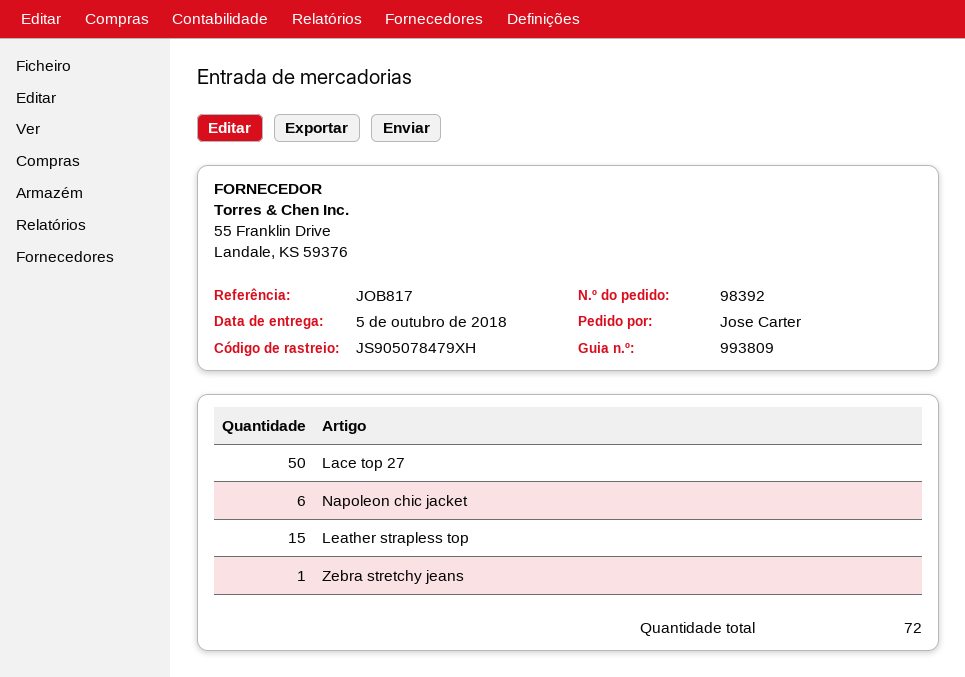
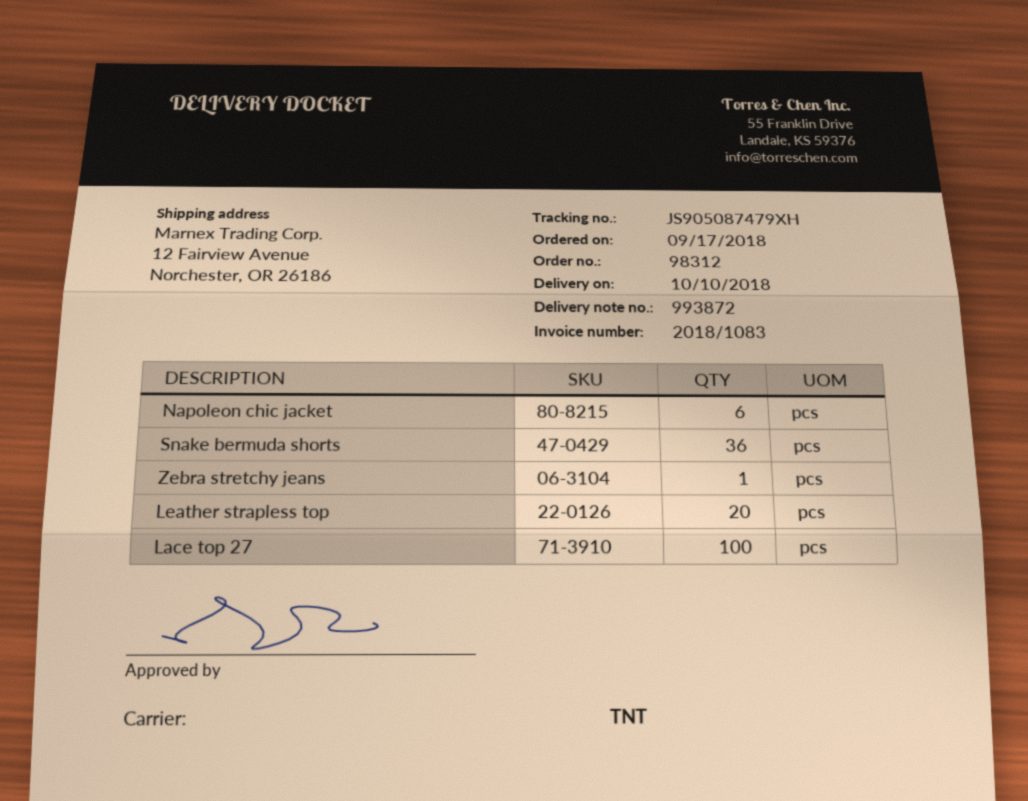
order number: 98392 -> 98312
delivery note number: 993809 -> 993872
delivery date: 2018-10-05 -> 2018-10-10
tracking number: JS905078479XH -> JS905087479XH
Lace top 27: 50 -> 100
Leather strapless top: 15 -> 20
Snake bermuda shorts: none -> 36

